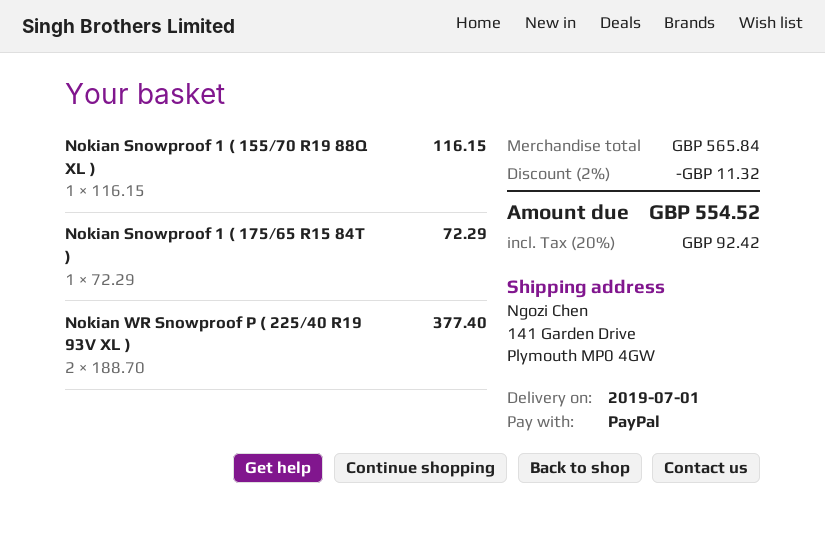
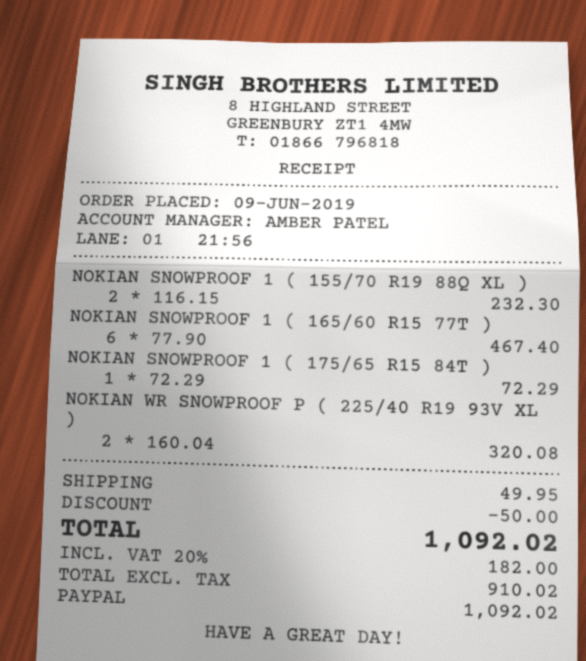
Nokian Snowproof 1 ( 155/70 R19 88Q XL ): 1 x 116.15 = 116.15 -> 2 x 116.15 = 232.30
Nokian WR Snowproof P ( 225/40 R19 93V XL ): 2 x 188.70 = 377.40 -> 2 x 160.04 = 320.08
NOKIAN SNOWPROOF 1 ( 165/60 R15 77T ): none -> 6 x 77.90 = 467.40
discount: 11.32 -> 50.00
shipping: none -> 49.95
tax: 20% = 92.42 -> 20% = 182.00
total: 554.52 -> 1092.02

